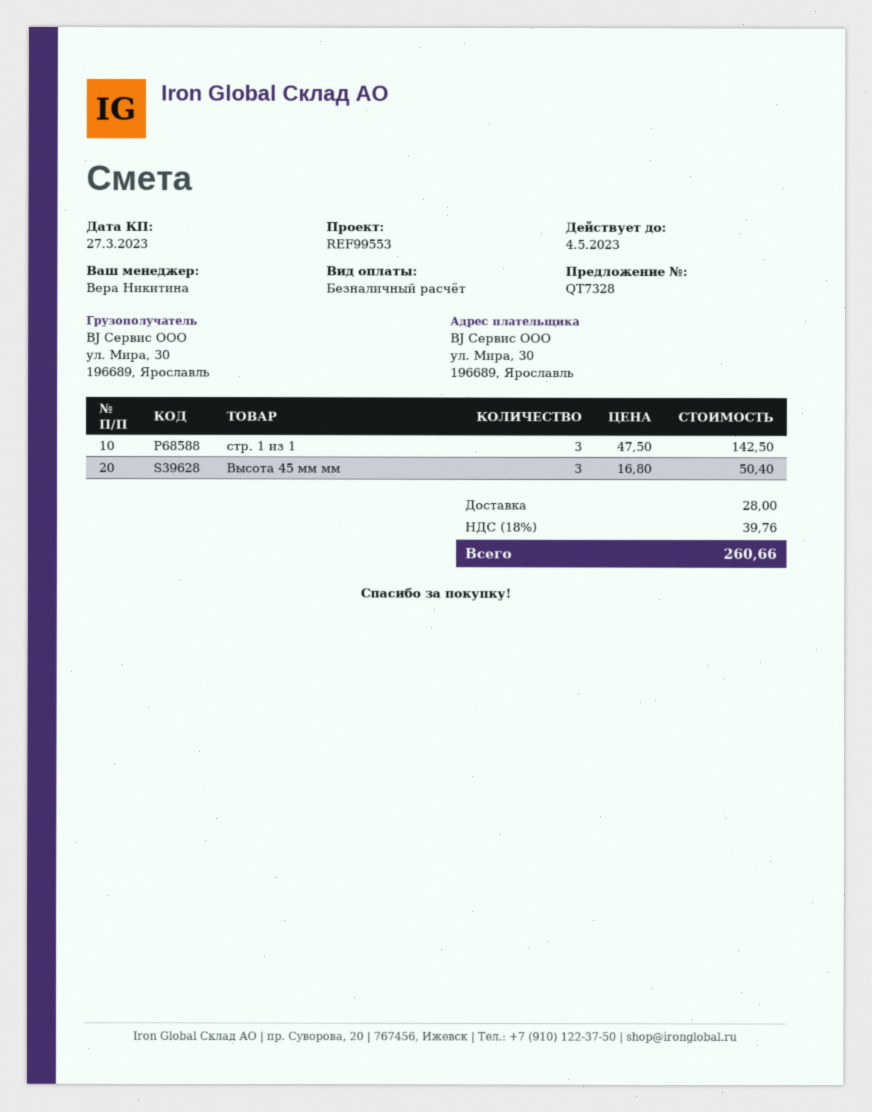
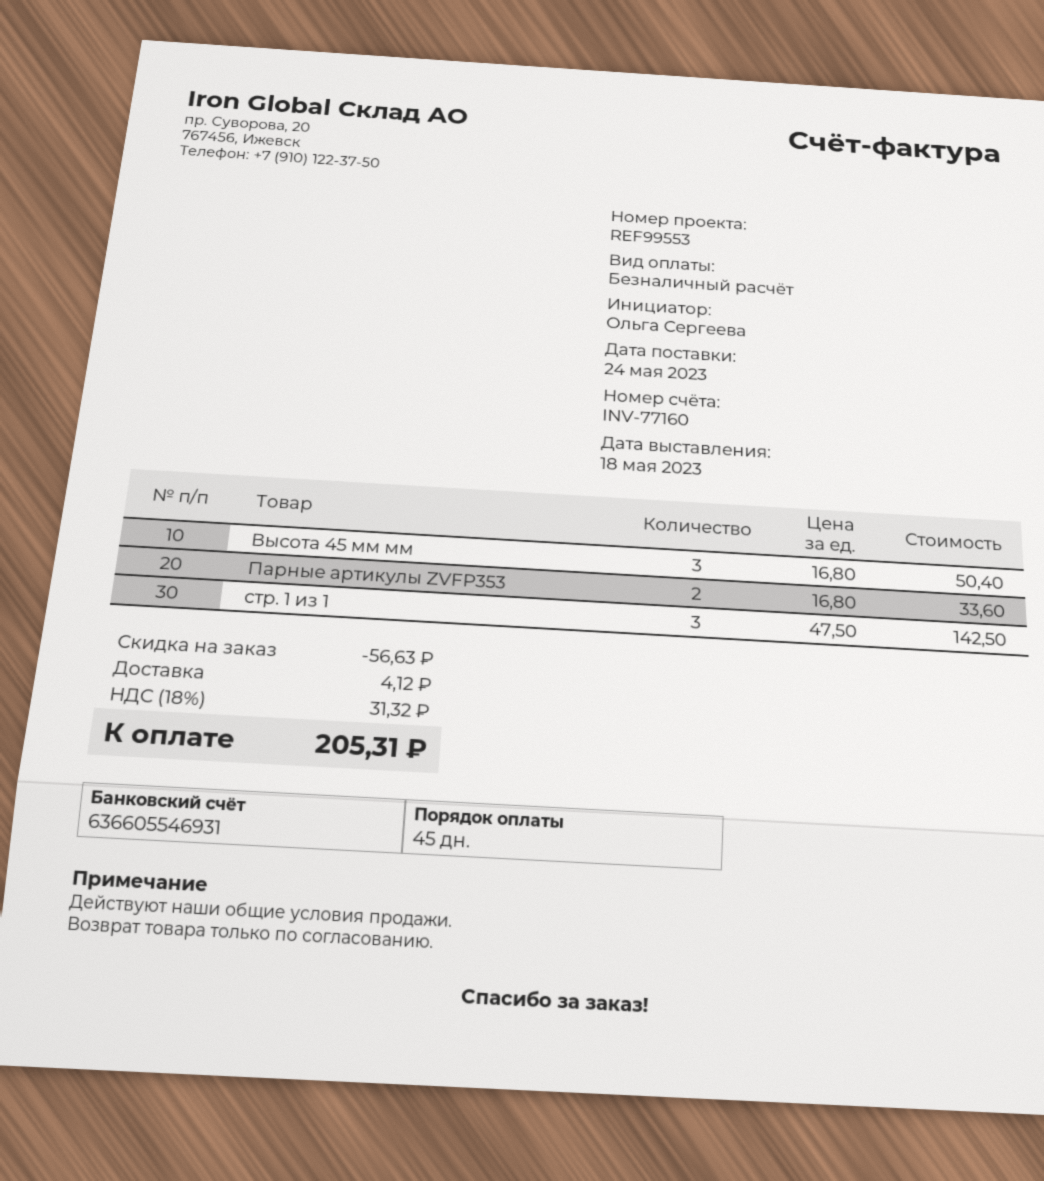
Парные артикулы ZVFP353: none -> 2 x 16.80 = 33.60
discount: none -> 56.63
shipping: 28.00 -> 4.12
tax: 18% = 39.76 -> 18% = 31.32
total: 260.66 -> 205.31

